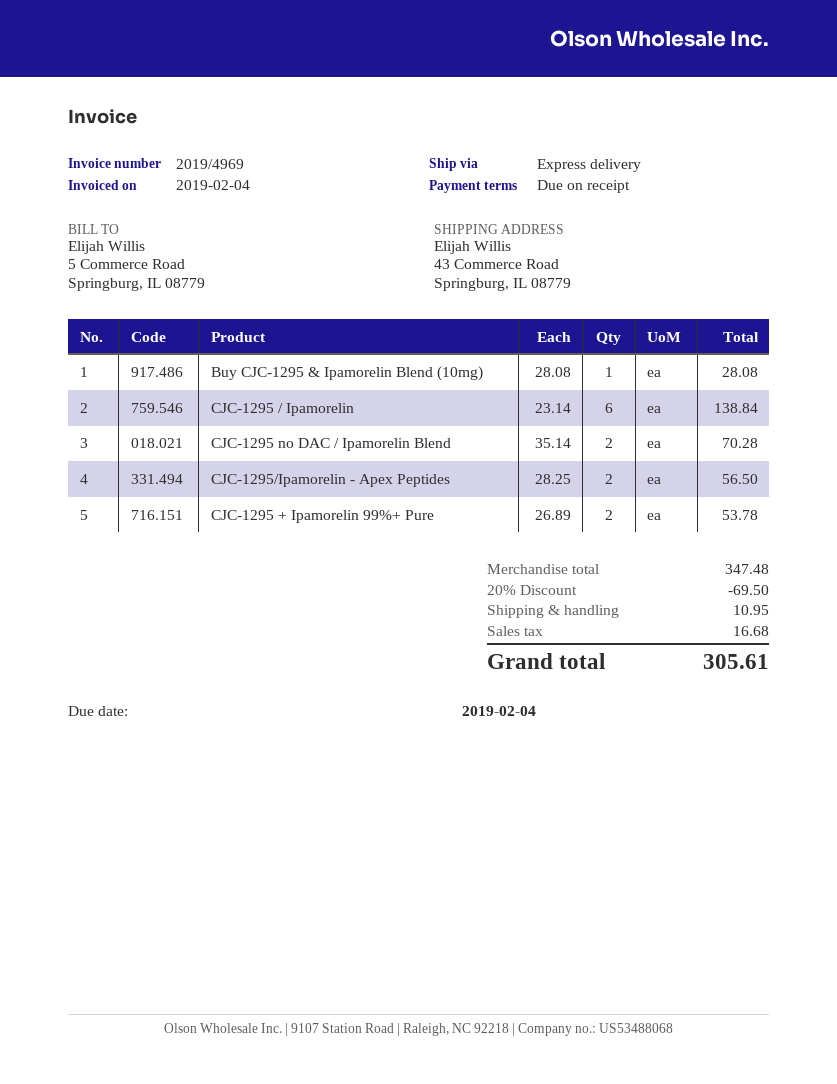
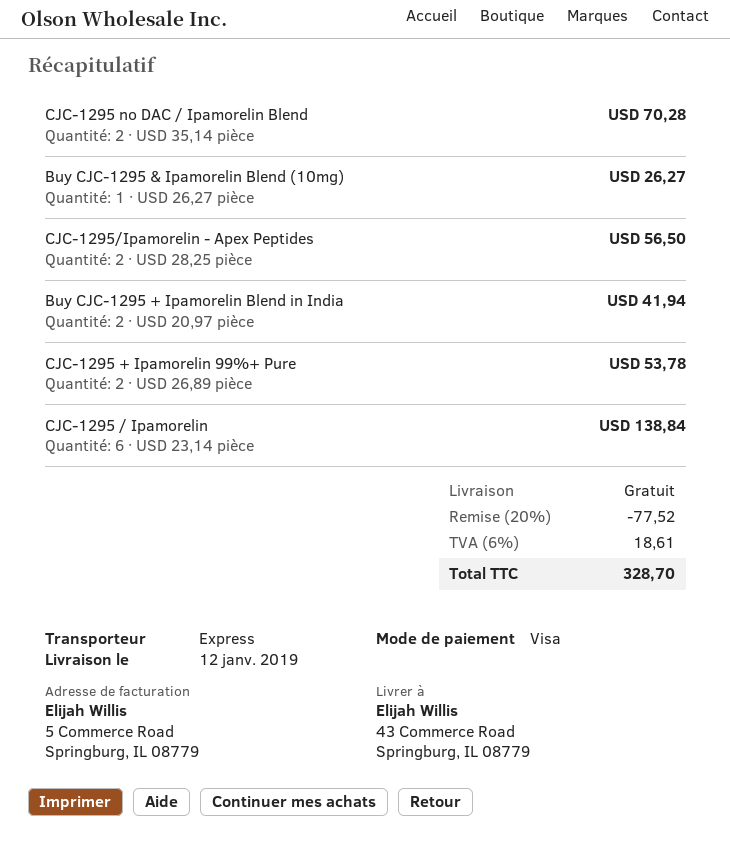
Buy CJC-1295 & Ipamorelin Blend (10mg): 1 x 28.08 = 28.08 -> 1 x 26.27 = 26.27
Buy CJC-1295 + Ipamorelin Blend in India: none -> 2 x 20.97 = 41.94
discount: 20% = 69.50 -> 20% = 77.52
shipping: 10.95 -> 0.00
tax: 16.68 -> 18.61
total: 305.61 -> 328.70

